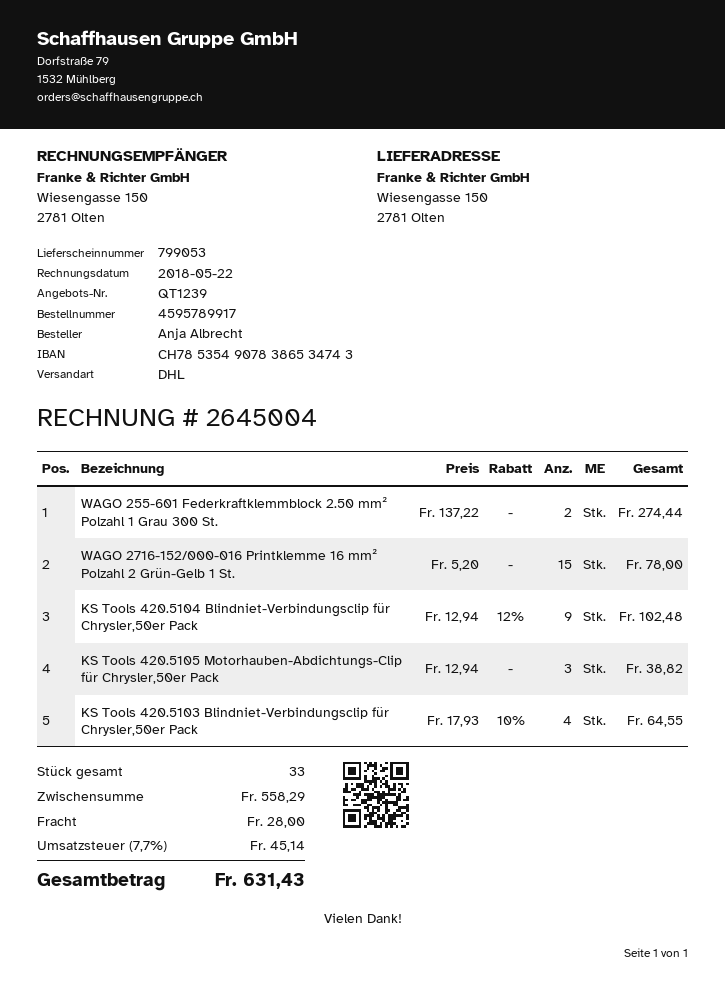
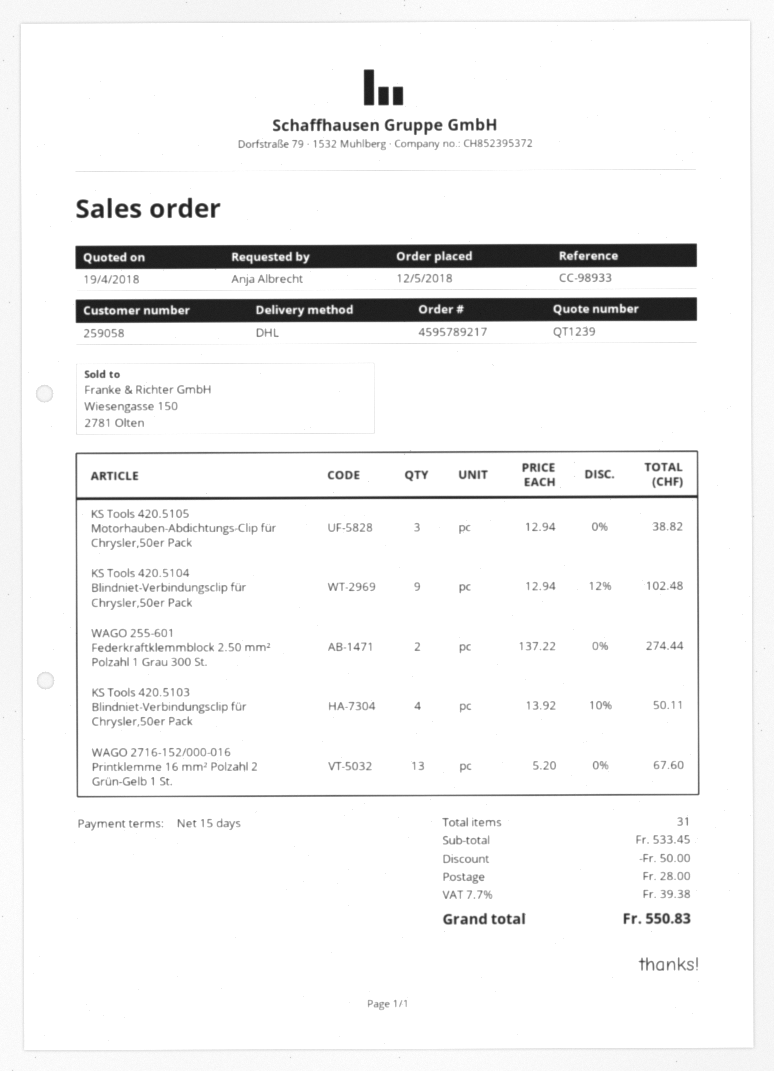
order number: 4595789917 -> 4595789217
WAGO 2716-152/000-016 Printklemme 16 mm² Polzahl 2 Grün-Gelb 1 St.: 15 x 5.20 = 78.00 -> 13 x 5.20 = 67.60
KS Tools 420.5103 Blindniet-Verbindungsclip für Chrysler,50er Pack: 4 x 17.93 - 10% = 64.55 -> 4 x 13.92 - 10% = 50.11
total quantity: 33 -> 31
subtotal: 558.29 -> 533.45
discount: none -> 50.00
tax: 7.7% = 45.14 -> 7.7% = 39.38
total: 631.43 -> 550.83

